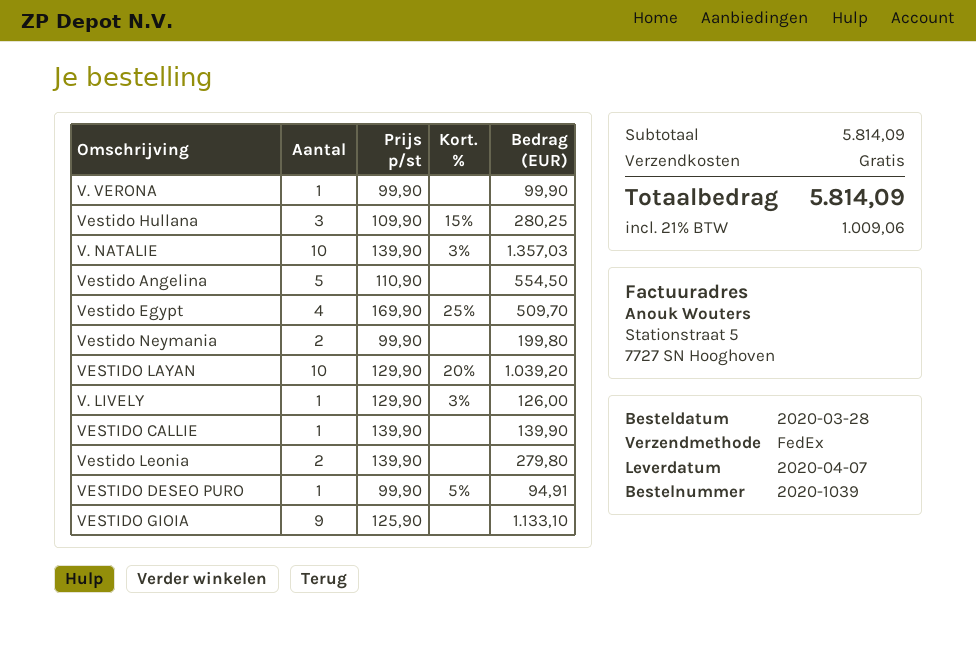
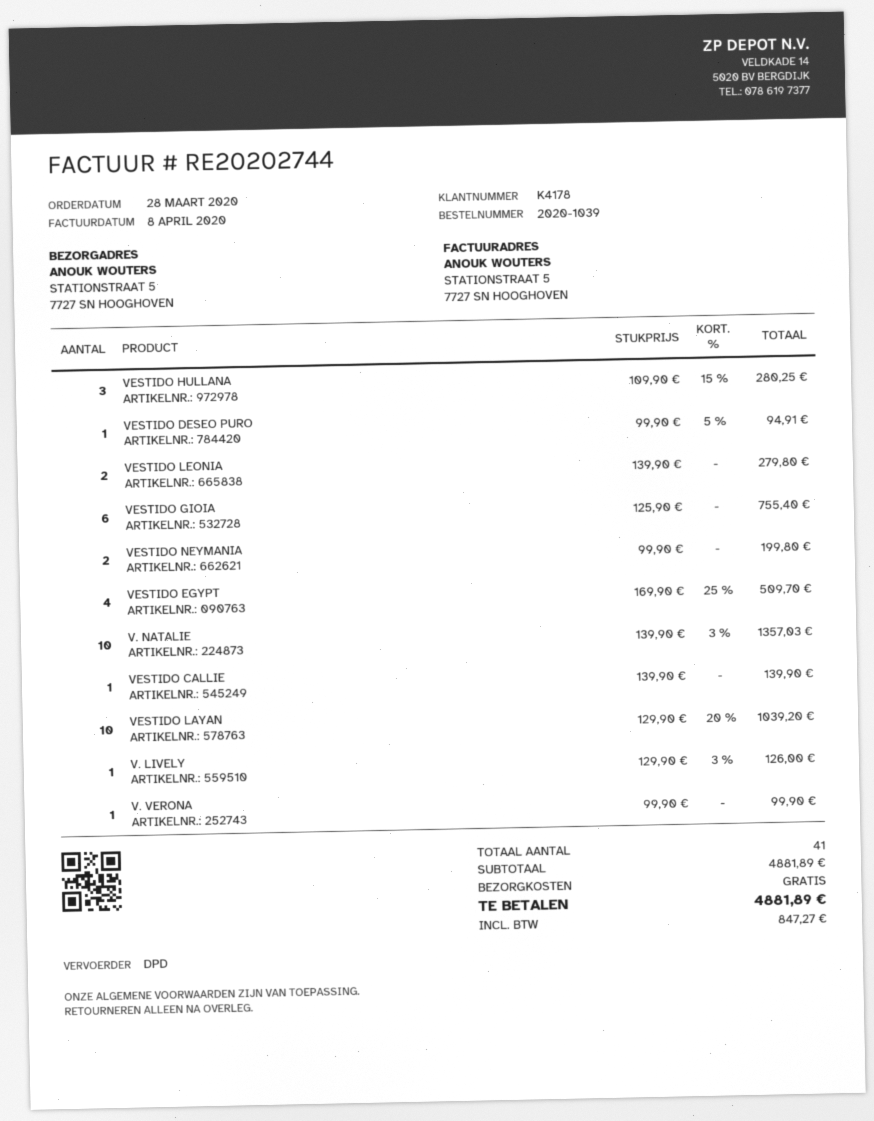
shipping method: FedEx -> DPD
Vestido Angelina: 5 x 110.90 = 554.50 -> none
VESTIDO GIOIA: 9 x 125.90 = 1133.10 -> 6 x 125.90 = 755.40
subtotal: 5814.09 -> 4881.89
tax: 1009.06 -> 847.27
total: 5814.09 -> 4881.89

